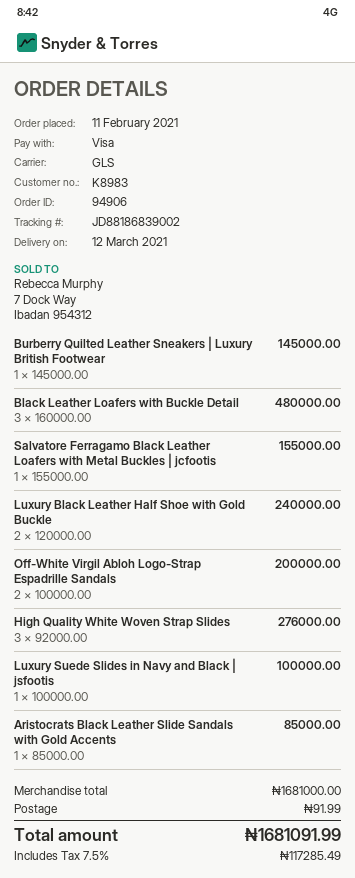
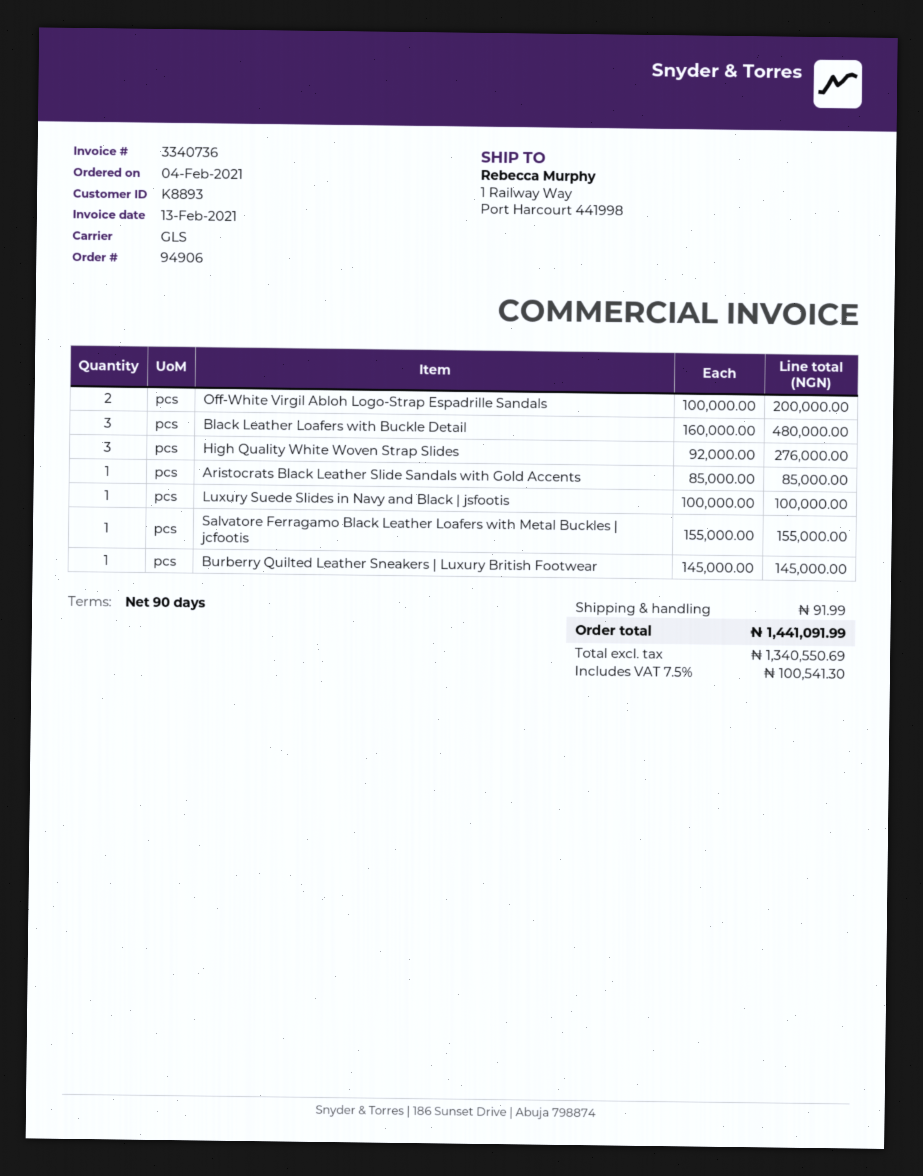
order date: 2021-02-11 -> 2021-02-04
customer number: K8983 -> K8893
Luxury Black Leather Half Shoe with Gold Buckle: 2 x 120000.00 = 240000.00 -> none
tax: 7.5% = 117285.49 -> 7.5% = 100541.30
total: 1681091.99 -> 1441091.99

